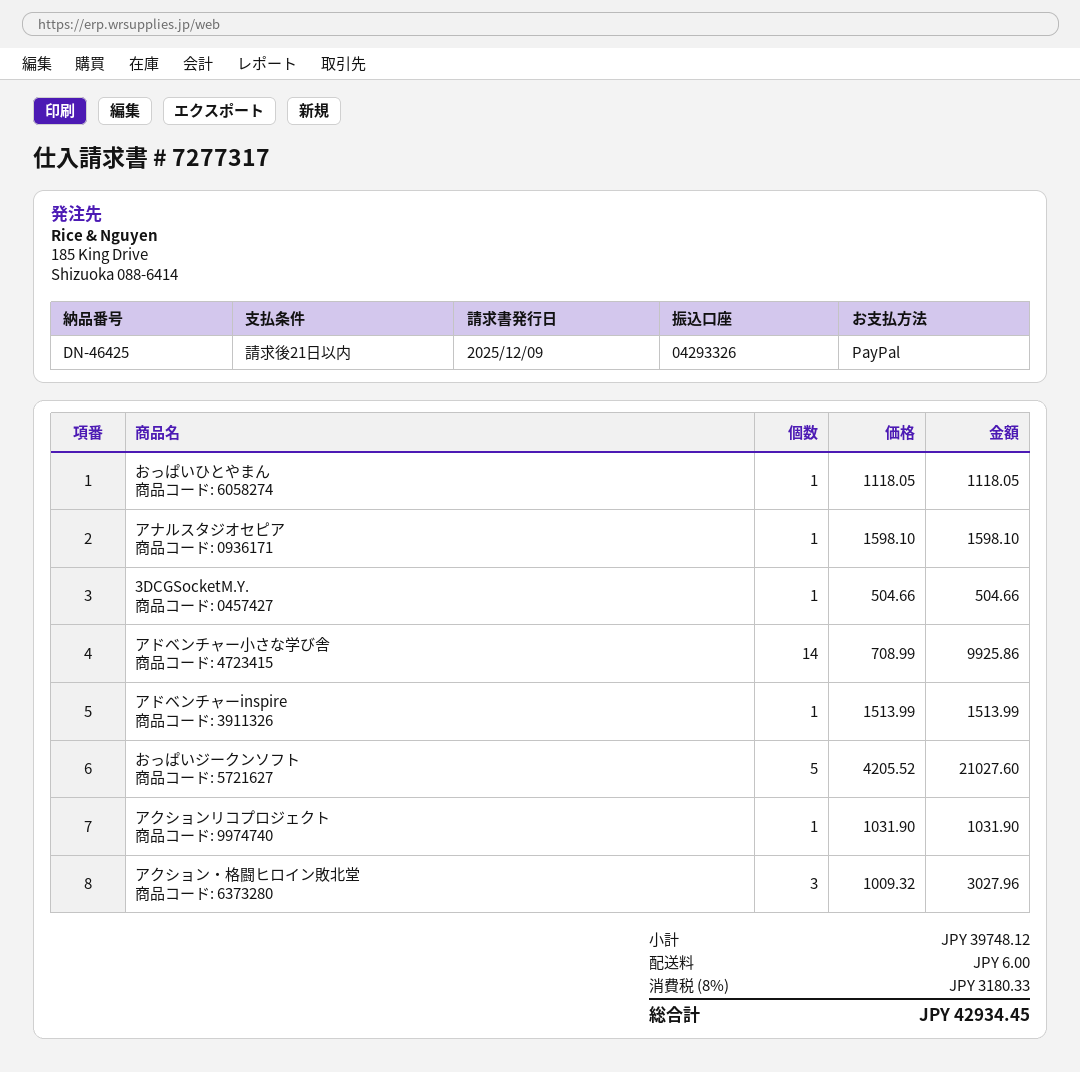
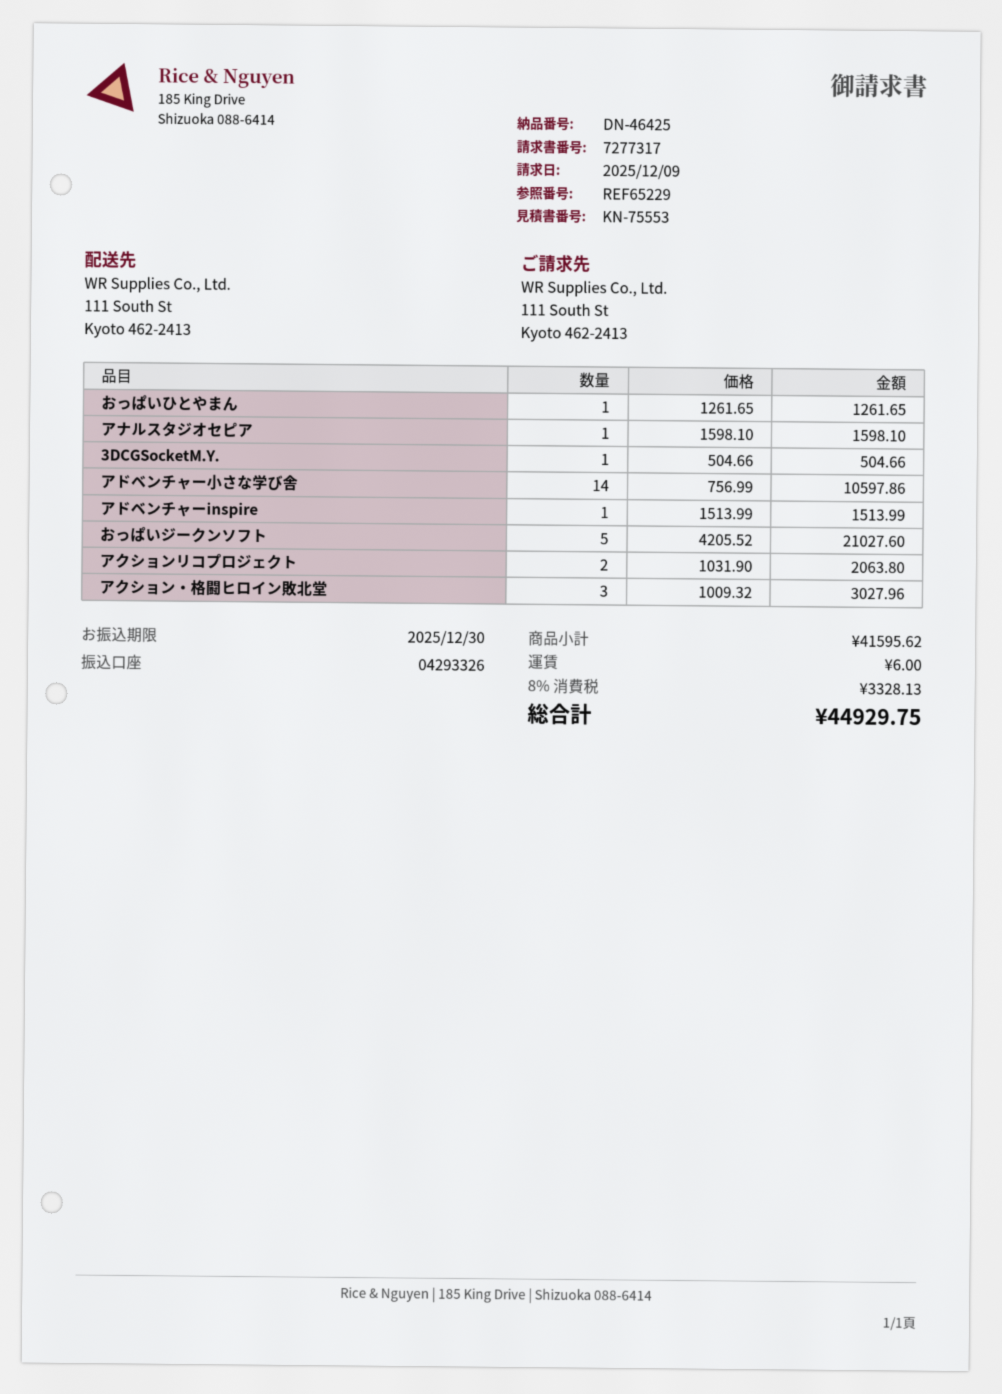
おっぱいひとやまん: 1 x 1118.05 = 1118.05 -> 1 x 1261.65 = 1261.65
アドベンチャー小さな学び舎: 14 x 708.99 = 9925.86 -> 14 x 756.99 = 10597.86
アクションリコプロジェクト: 1 x 1031.90 = 1031.90 -> 2 x 1031.90 = 2063.80
subtotal: 39748.12 -> 41595.62
tax: 8% = 3180.33 -> 8% = 3328.13
total: 42934.45 -> 44929.75

